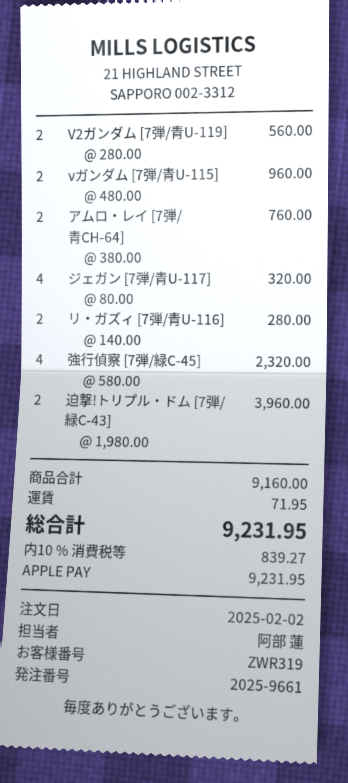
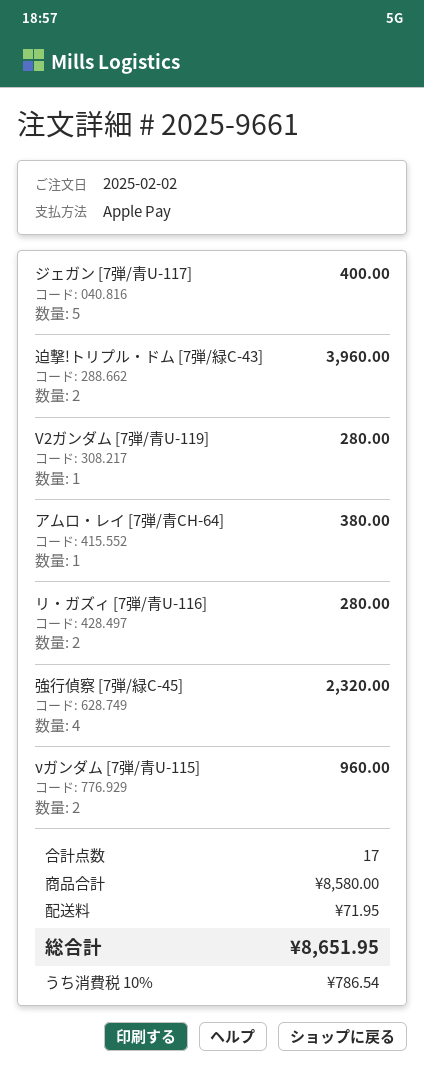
V2ガンダム [7弾/青U-119]: 2 for 560.00 -> 1 for 280.00
アムロ・レイ [7弾/青CH-64]: 2 for 760.00 -> 1 for 380.00
ジェガン [7弾/青U-117]: 4 for 320.00 -> 5 for 400.00
subtotal: 9160.00 -> 8580.00
tax: 10% = 839.27 -> 10% = 786.54
total: 9231.95 -> 8651.95

